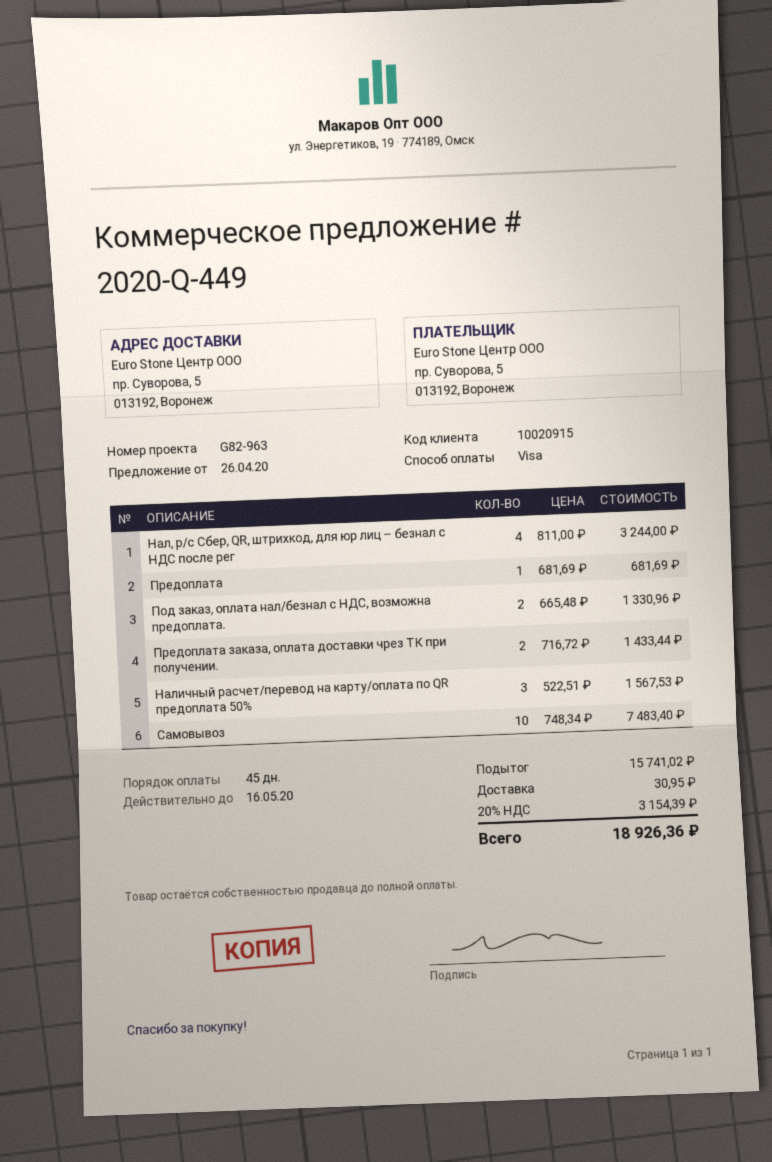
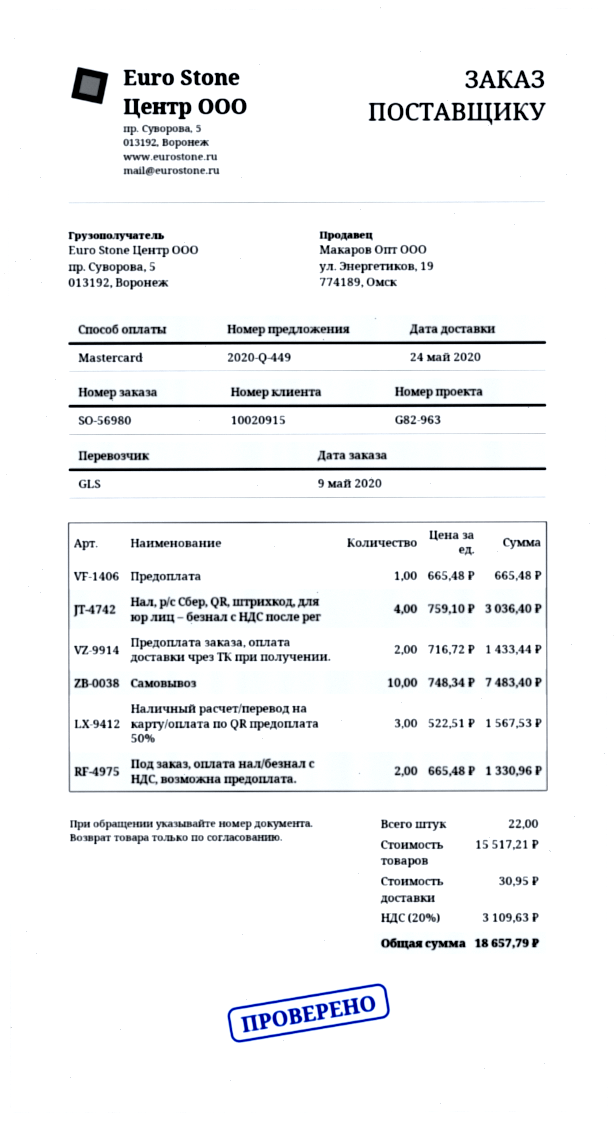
payment method: Visa -> Mastercard
Нал, р/с Сбер, QR, штрихкод, для юр лиц – безнал с НДС после рег: 4 x 811.00 = 3244.00 -> 4 x 759.10 = 3036.40
Предоплата: 1 x 681.69 = 681.69 -> 1 x 665.48 = 665.48
subtotal: 15741.02 -> 15517.21
tax: 20% = 3154.39 -> 20% = 3109.63
total: 18926.36 -> 18657.79

